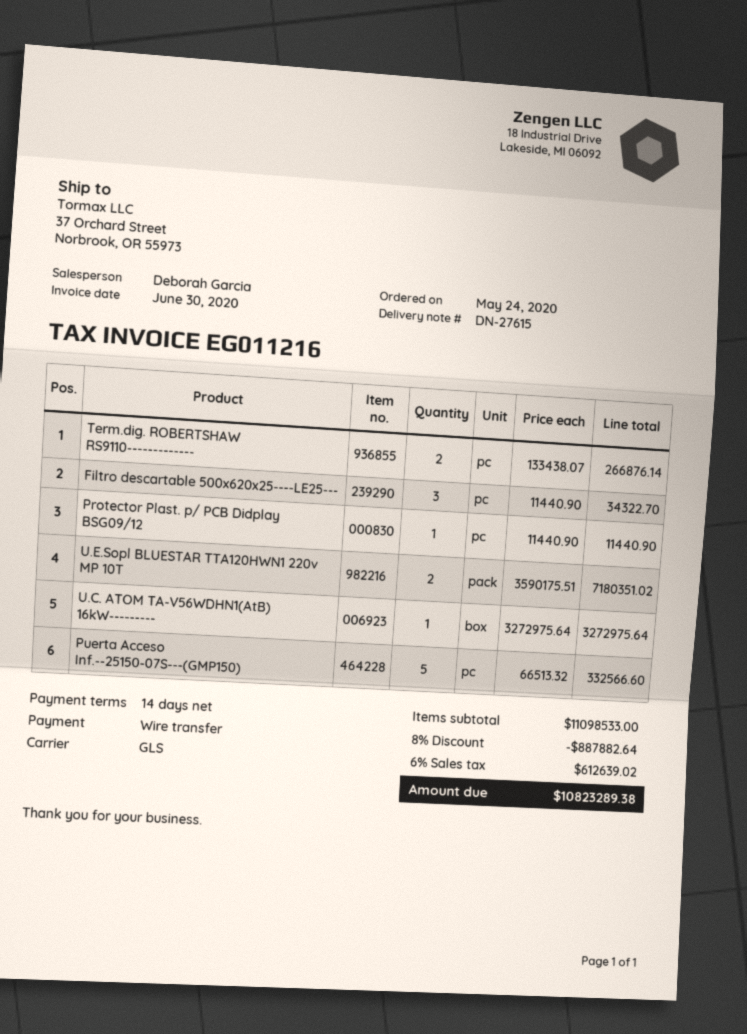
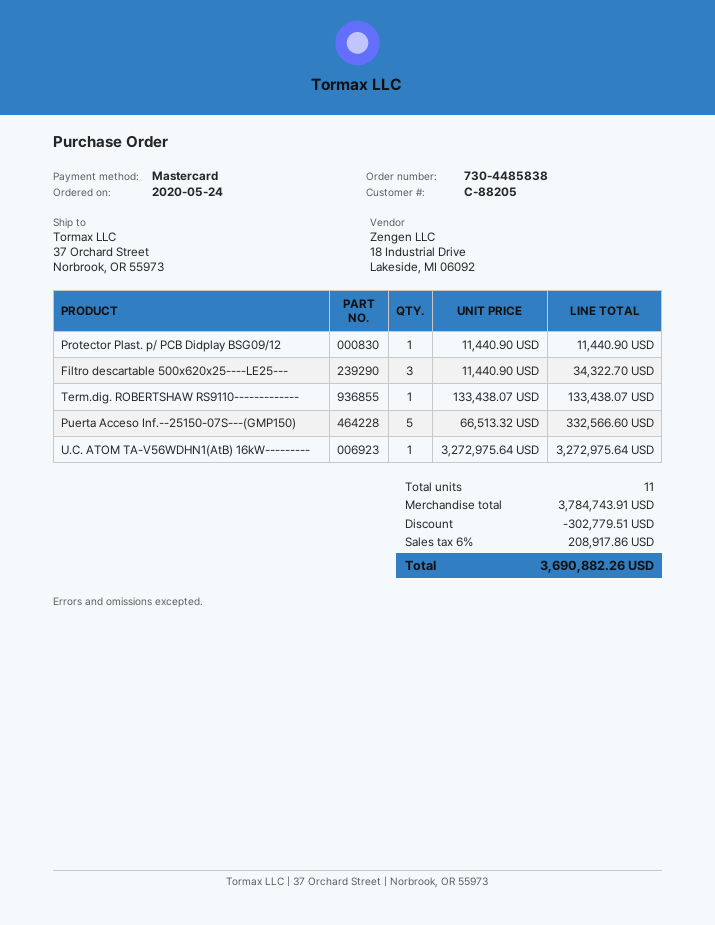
payment method: bank transfer -> Mastercard
Term.dig. ROBERTSHAW RS9110-------------: 2 x 133438.07 = 266876.14 -> 1 x 133438.07 = 133438.07
U.E.Sopl BLUESTAR TTA120HWN1 220v MP 10T: 2 x 3590175.51 = 7180351.02 -> none
subtotal: 11098533.00 -> 3784743.91
discount: 887882.64 -> 302779.51
tax: 6% = 612639.02 -> 6% = 208917.86
total: 10823289.38 -> 3690882.26

